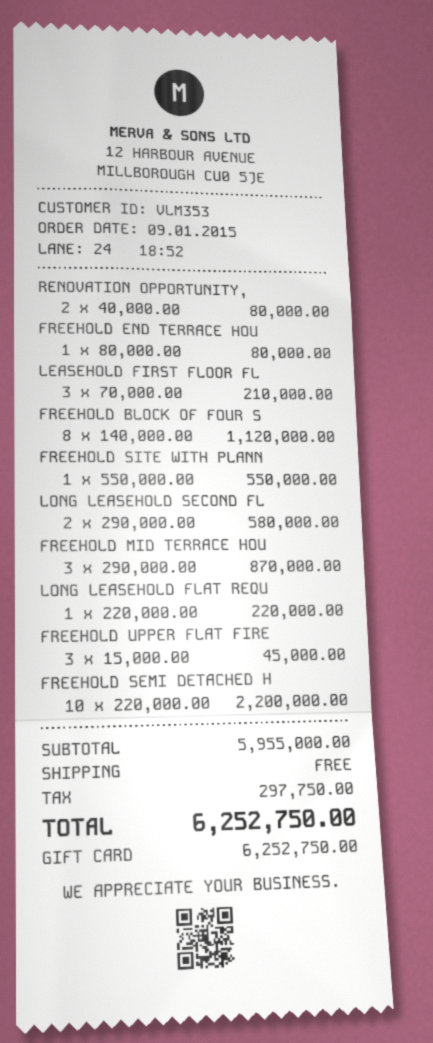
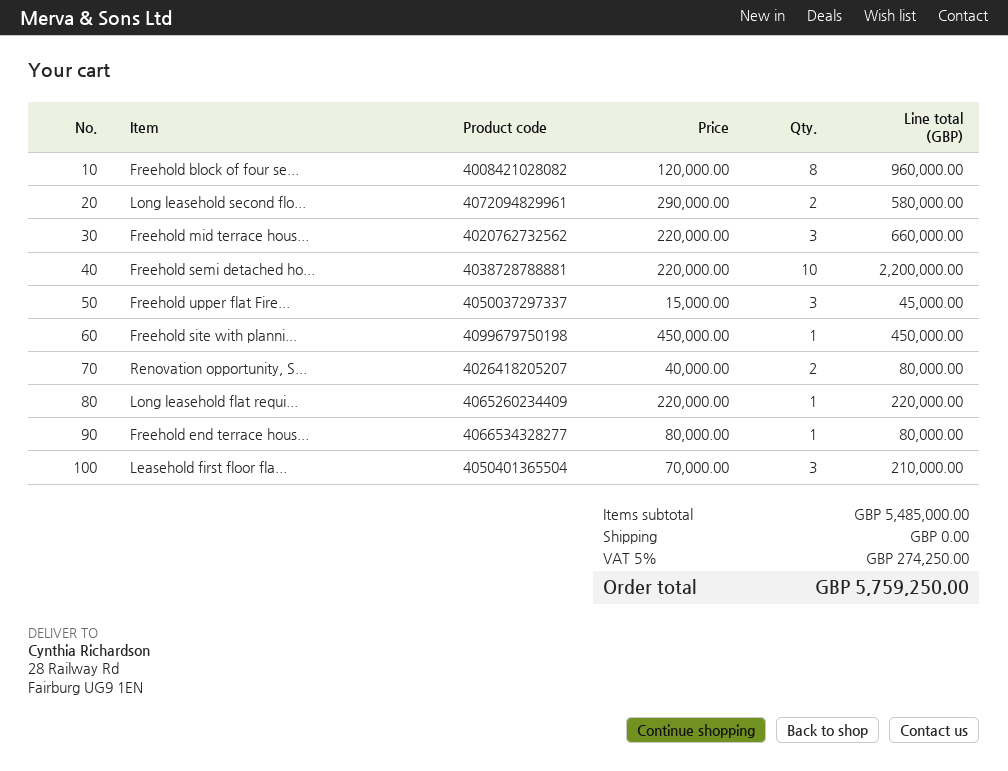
FREEHOLD BLOCK OF FOUR S: 8 x 140000.00 = 1120000.00 -> 8 x 120000.00 = 960000.00
FREEHOLD SITE WITH PLANN: 1 x 550000.00 = 550000.00 -> 1 x 450000.00 = 450000.00
FREEHOLD MID TERRACE HOU: 3 x 290000.00 = 870000.00 -> 3 x 220000.00 = 660000.00
subtotal: 5955000.00 -> 5485000.00
tax: 297750.00 -> 274250.00
total: 6252750.00 -> 5759250.00

